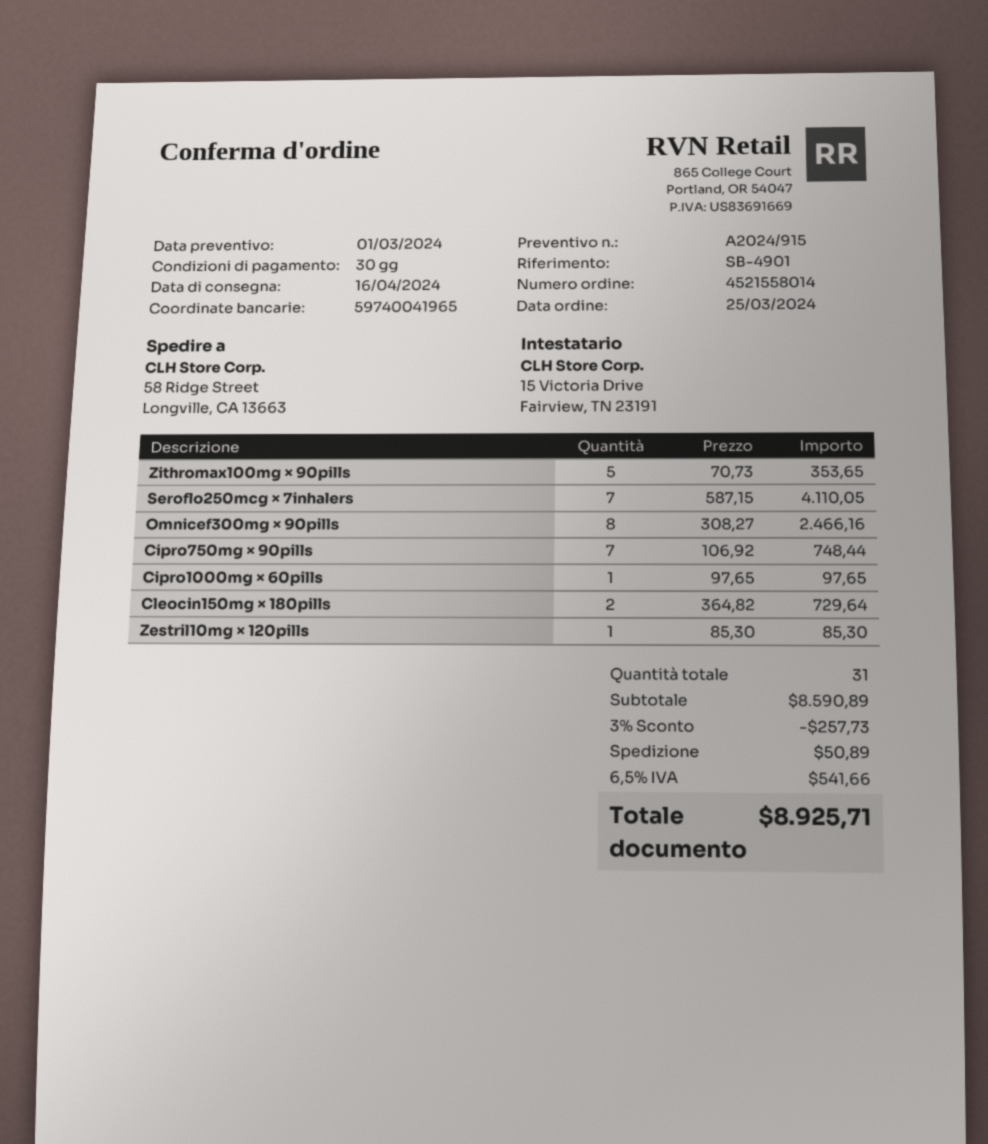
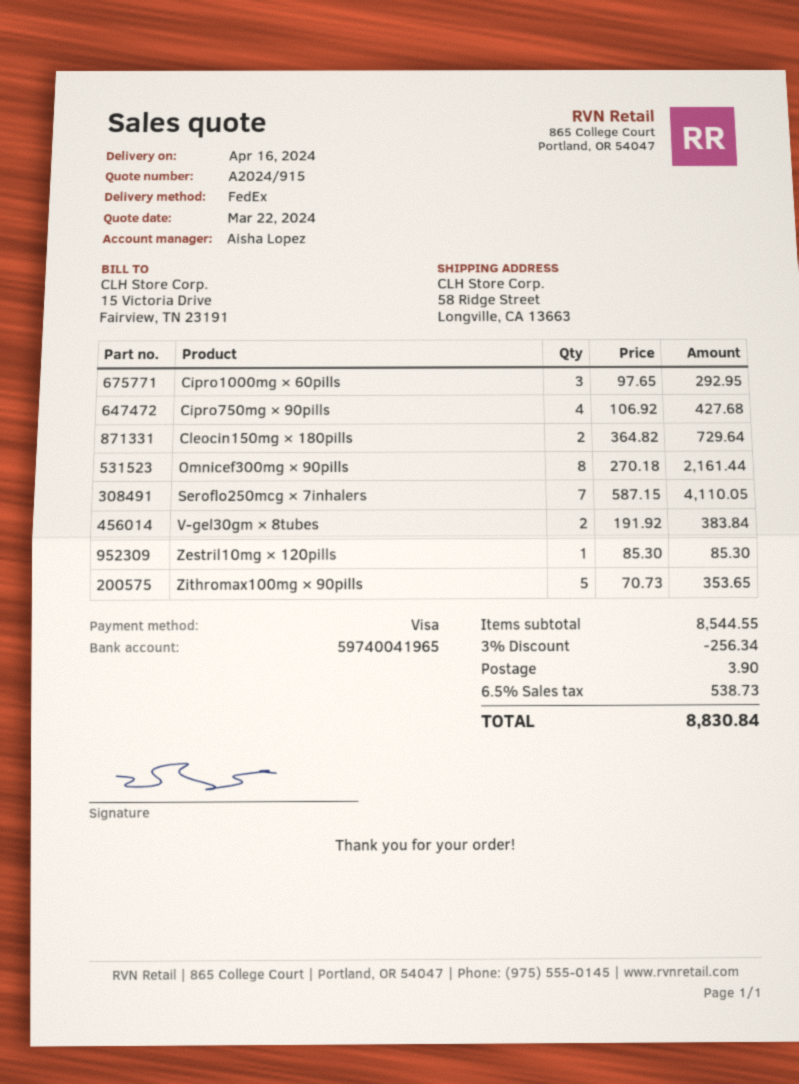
quote date: 2024-03-01 -> 2024-03-22
Omnicef300mg × 90pills: 8 x 308.27 = 2466.16 -> 8 x 270.18 = 2161.44
Cipro750mg × 90pills: 7 x 106.92 = 748.44 -> 4 x 106.92 = 427.68
Cipro1000mg × 60pills: 1 x 97.65 = 97.65 -> 3 x 97.65 = 292.95
V-gel30gm × 8tubes: none -> 2 x 191.92 = 383.84
subtotal: 8590.89 -> 8544.55
discount: 3% = 257.73 -> 3% = 256.34
shipping: 50.89 -> 3.90
tax: 6.5% = 541.66 -> 6.5% = 538.73
total: 8925.71 -> 8830.84

